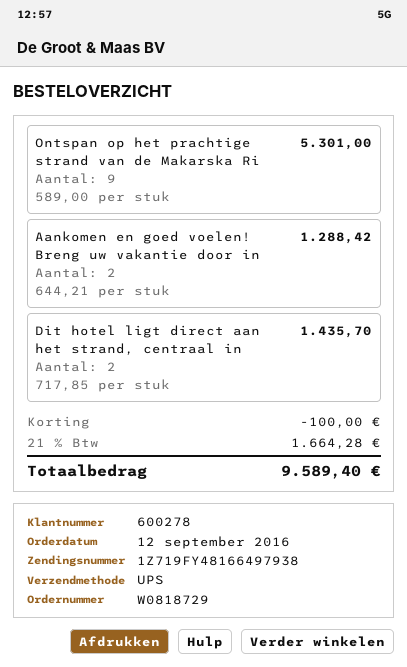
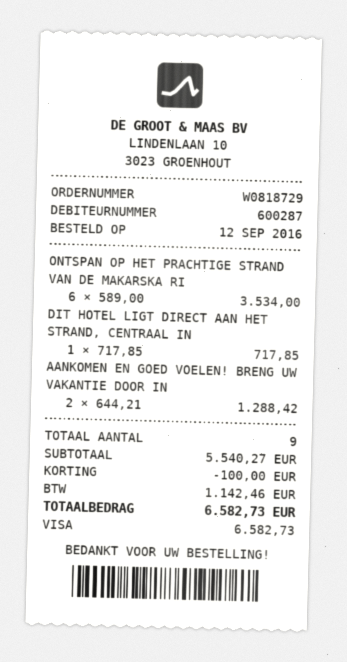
customer number: 600278 -> 600287
Ontspan op het prachtige strand van de Makarska Ri: 9 x 589.00 = 5301.00 -> 6 x 589.00 = 3534.00
Dit hotel ligt direct aan het strand, centraal in: 2 x 717.85 = 1435.70 -> 1 x 717.85 = 717.85
tax: 1664.28 -> 1142.46
total: 9589.40 -> 6582.73

